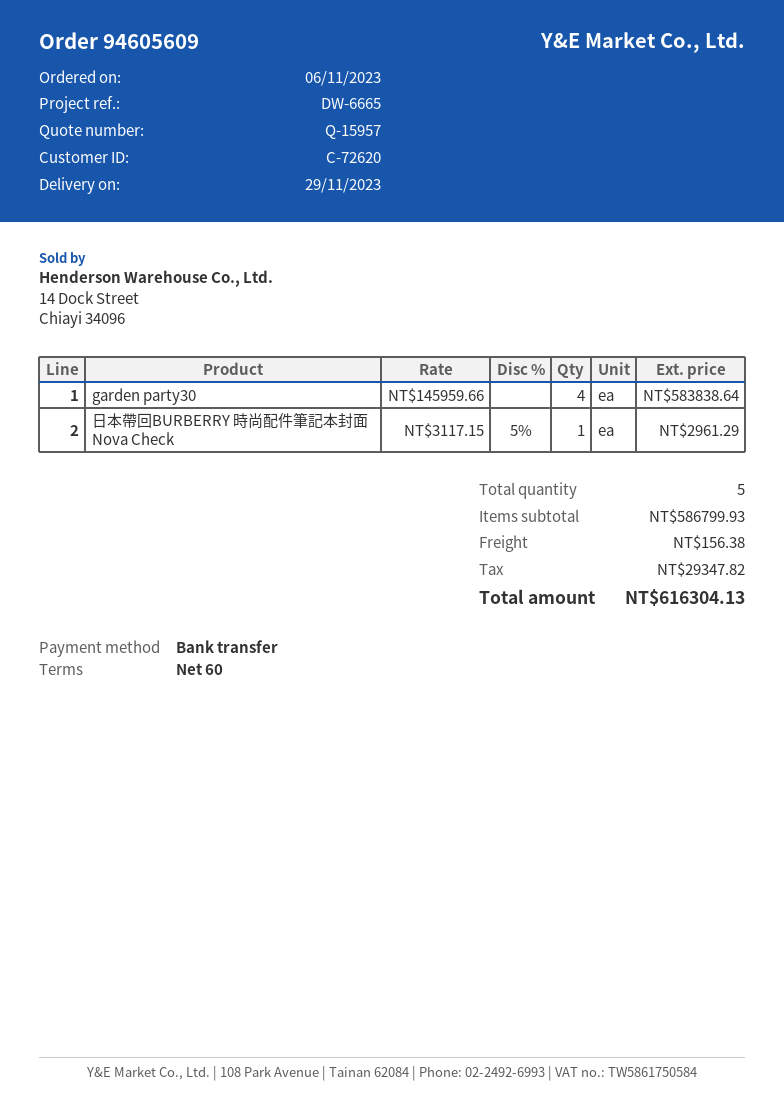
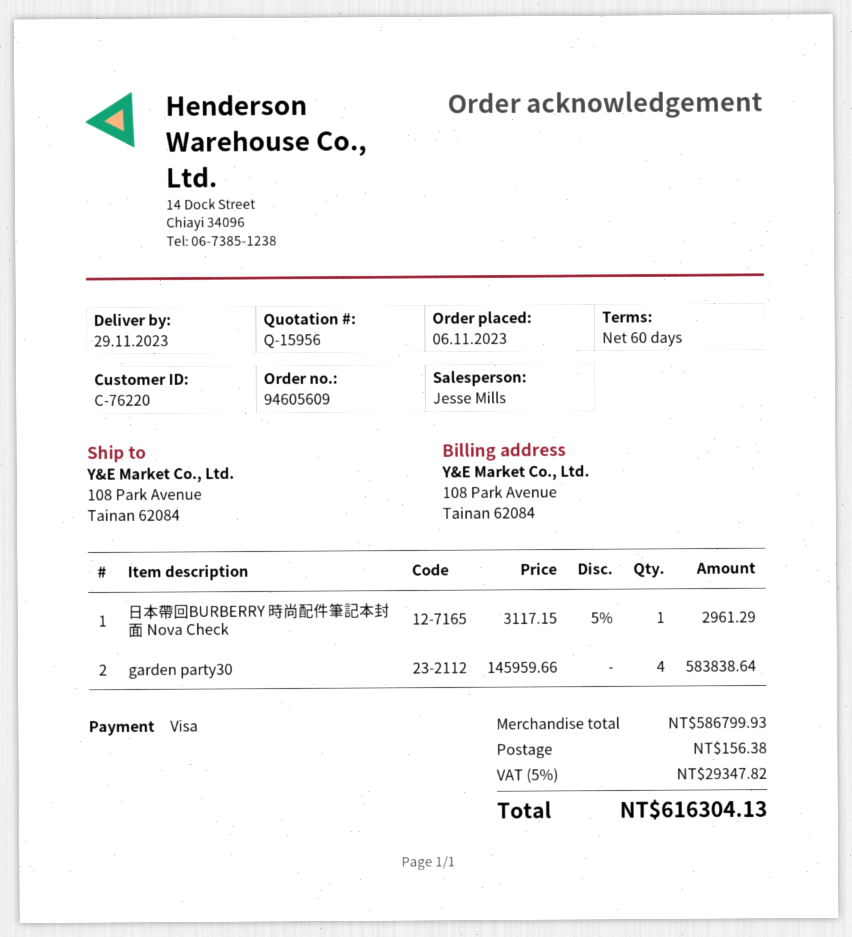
quote number: Q-15957 -> Q-15956
customer number: C-72620 -> C-76220
payment method: bank transfer -> Visa

